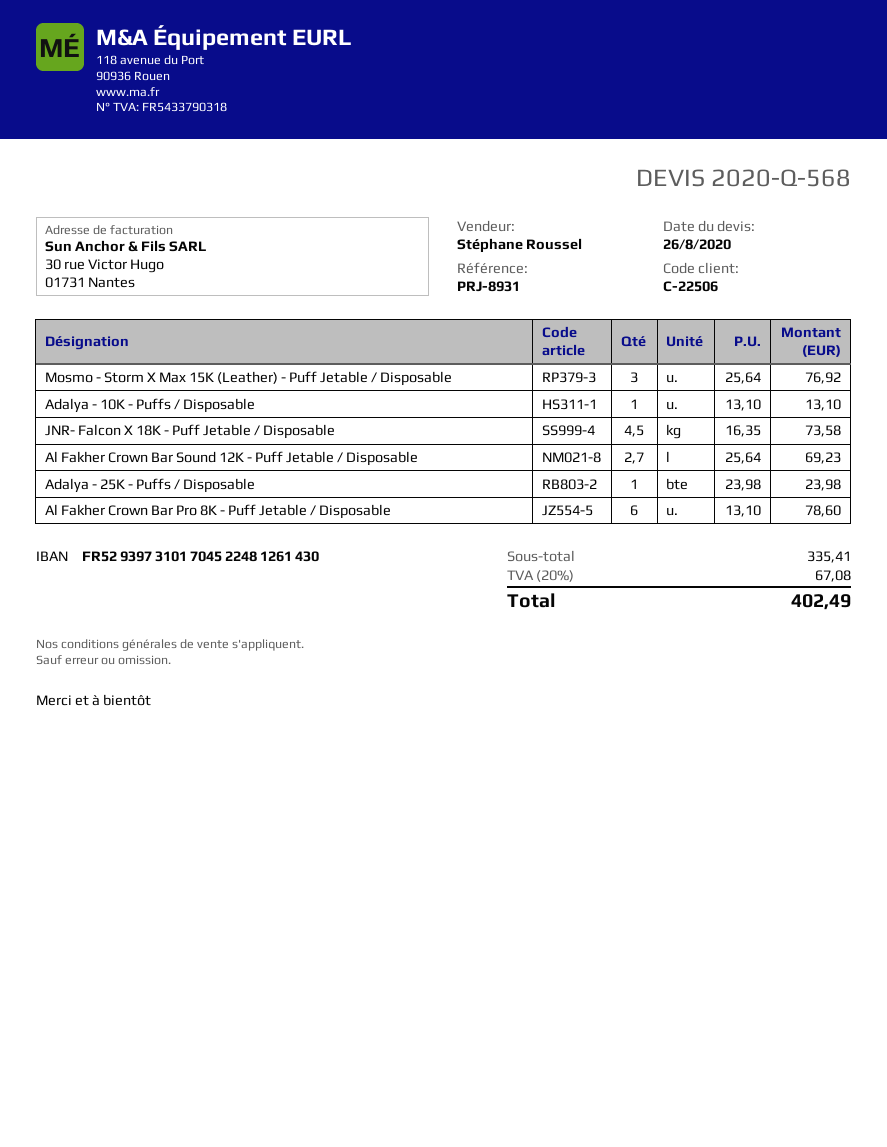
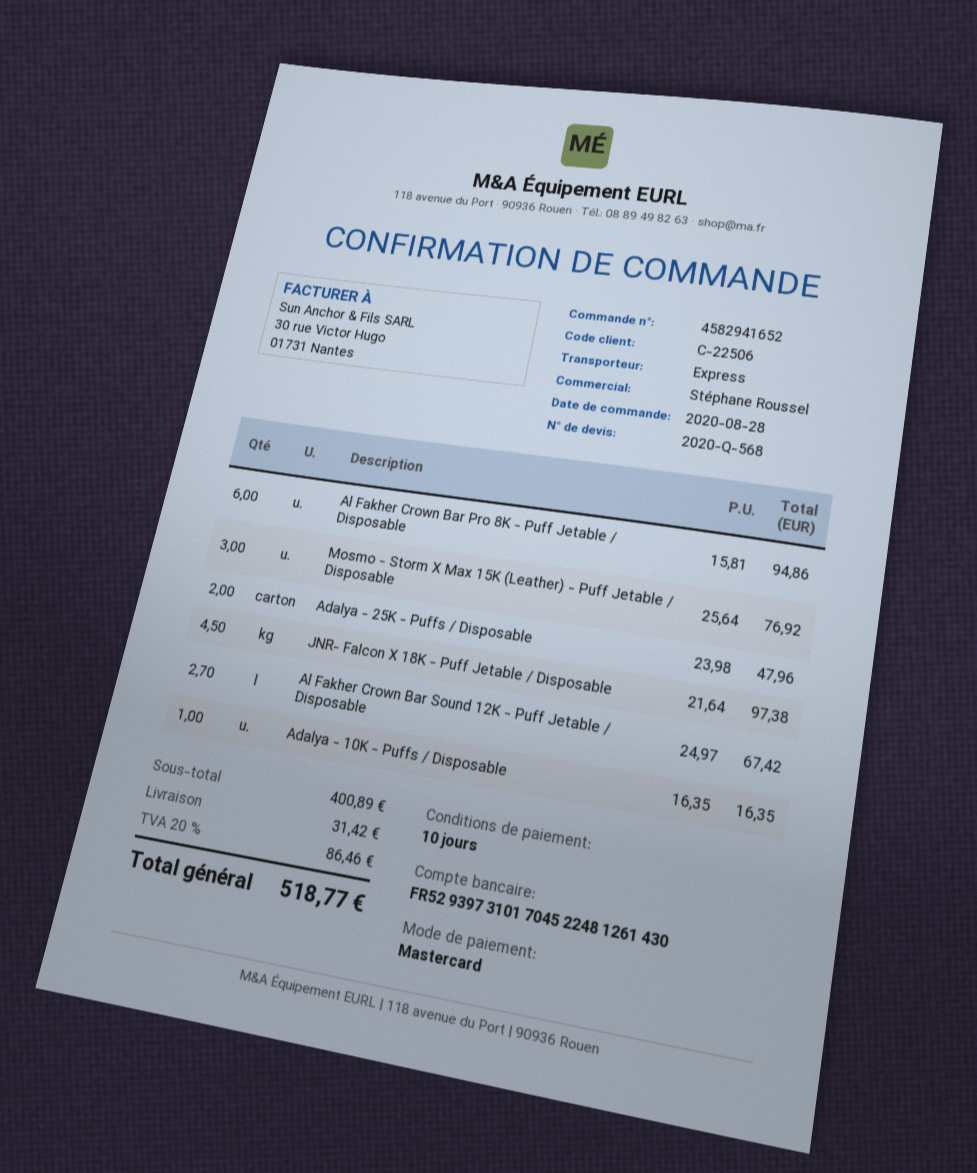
Adalya - 10K - Puffs / Disposable: 1 x 13.10 = 13.10 -> 1 x 16.35 = 16.35
JNR- Falcon X 18K - Puff Jetable / Disposable: 4.5 x 16.35 = 73.58 -> 4.5 x 21.64 = 97.38
Al Fakher Crown Bar Sound 12K - Puff Jetable / Disposable: 2.7 x 25.64 = 69.23 -> 2.7 x 24.97 = 67.42
Adalya - 25K - Puffs / Disposable: 1 x 23.98 = 23.98 -> 2 x 23.98 = 47.96
Al Fakher Crown Bar Pro 8K - Puff Jetable / Disposable: 6 x 13.10 = 78.60 -> 6 x 15.81 = 94.86
subtotal: 335.41 -> 400.89
shipping: none -> 31.42
tax: 20% = 67.08 -> 20% = 86.46
total: 402.49 -> 518.77

